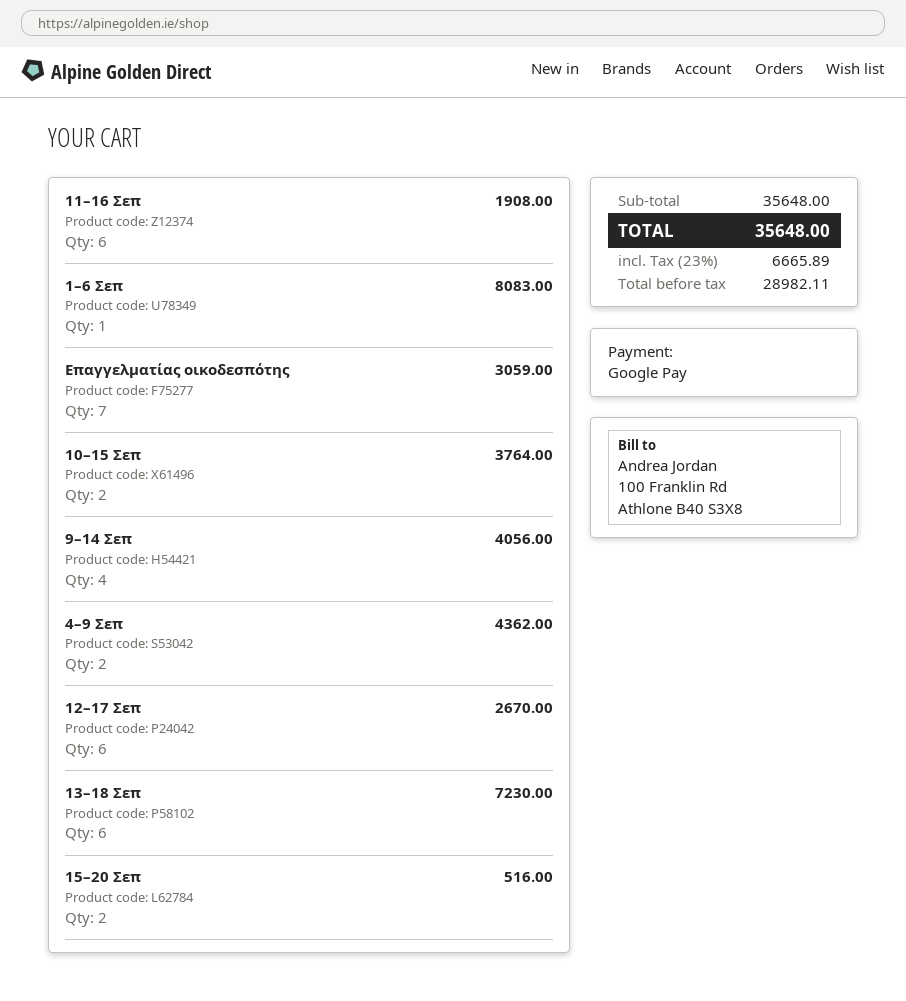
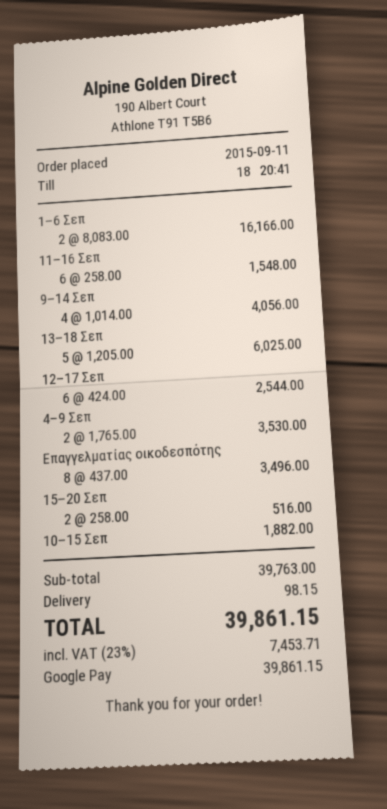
11–16 Σεπ: 6 for 1908.00 -> 6 for 1548.00
1–6 Σεπ: 1 for 8083.00 -> 2 for 16166.00
Επαγγελματίας οικοδεσπότης: 7 for 3059.00 -> 8 for 3496.00
10–15 Σεπ: 2 for 3764.00 -> 1 for 1882.00
4–9 Σεπ: 2 for 4362.00 -> 2 for 3530.00
12–17 Σεπ: 6 for 2670.00 -> 6 for 2544.00
13–18 Σεπ: 6 for 7230.00 -> 5 for 6025.00
subtotal: 35648.00 -> 39763.00
shipping: none -> 98.15
tax: 23% = 6665.89 -> 23% = 7453.71
total: 35648.00 -> 39861.15

